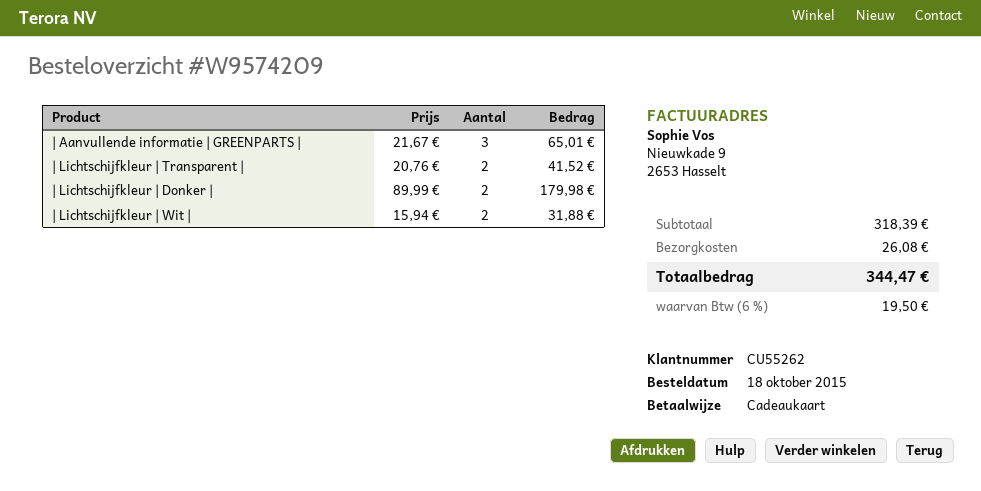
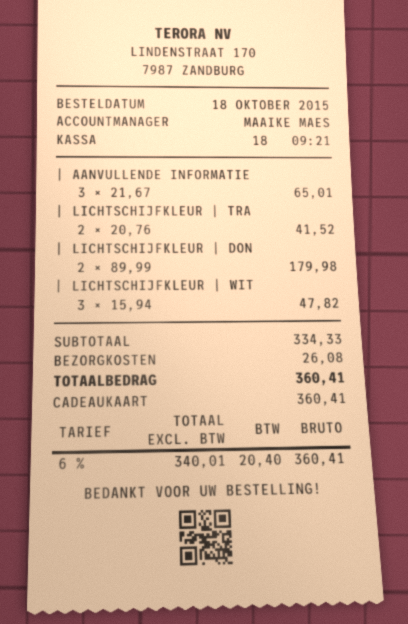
| Lichtschijfkleur | Wit |: 2 x 15.94 = 31.88 -> 3 x 15.94 = 47.82
subtotal: 318.39 -> 334.33
tax: 6% = 19.50 -> 6% = 20.40
total: 344.47 -> 360.41

